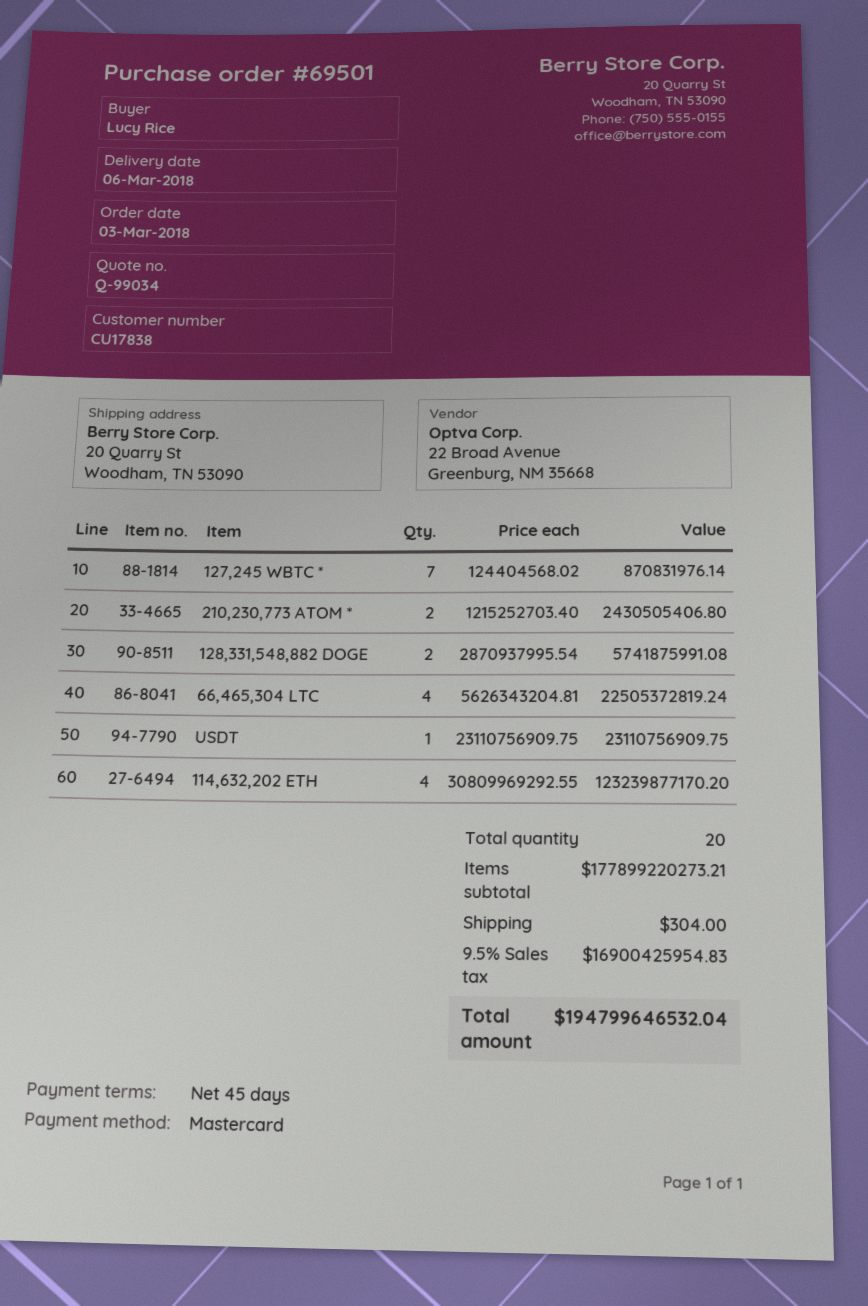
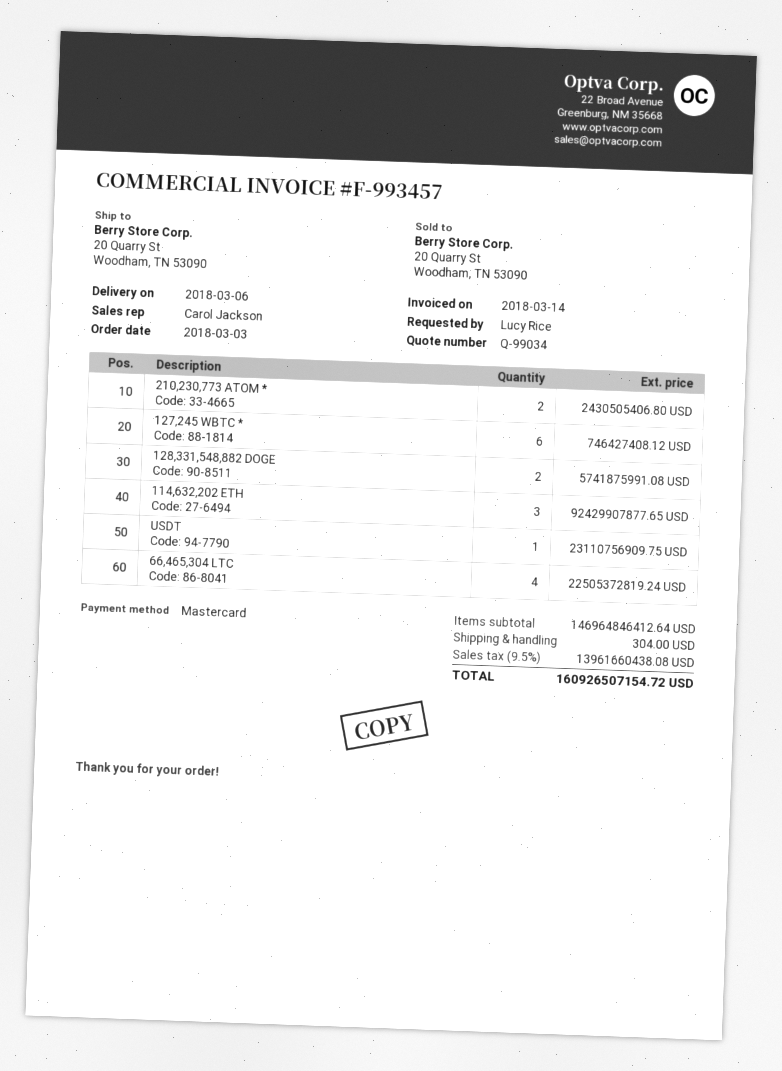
127,245 WBTC *: 7 for 870831976.14 -> 6 for 746427408.12
114,632,202 ETH: 4 for 123239877170.20 -> 3 for 92429907877.65
subtotal: 177899220273.21 -> 146964846412.64
tax: 9.5% = 16900425954.83 -> 9.5% = 13961660438.08
total: 194799646532.04 -> 160926507154.72

